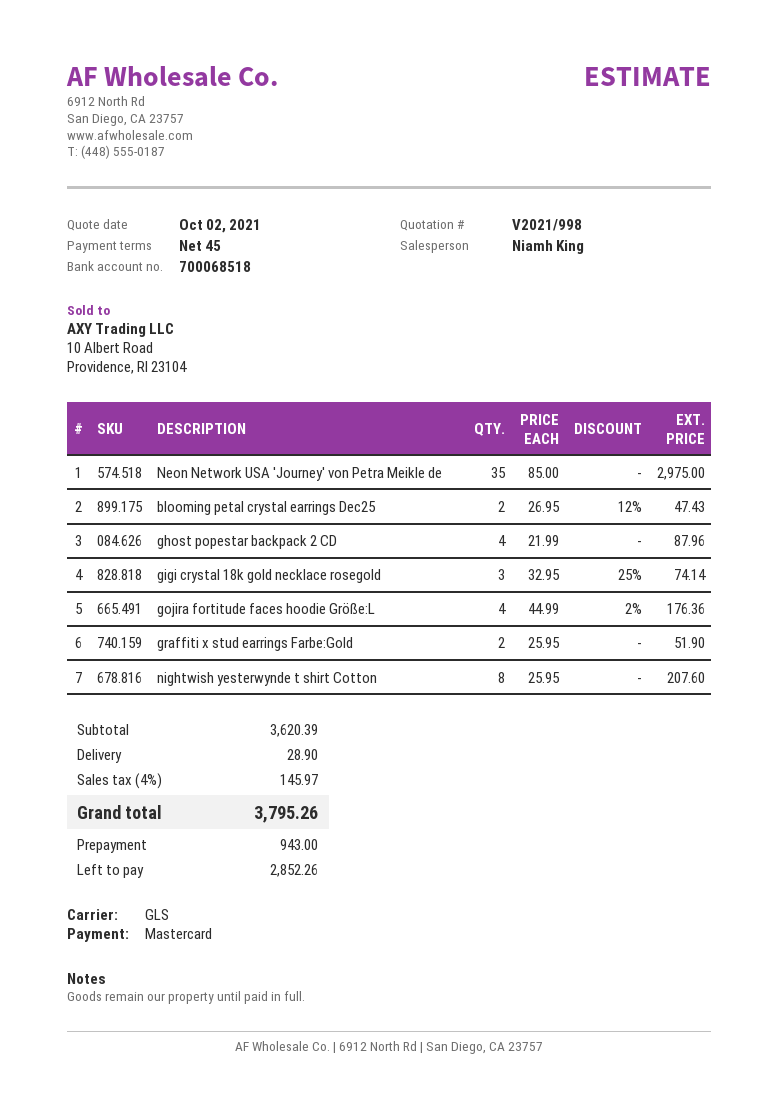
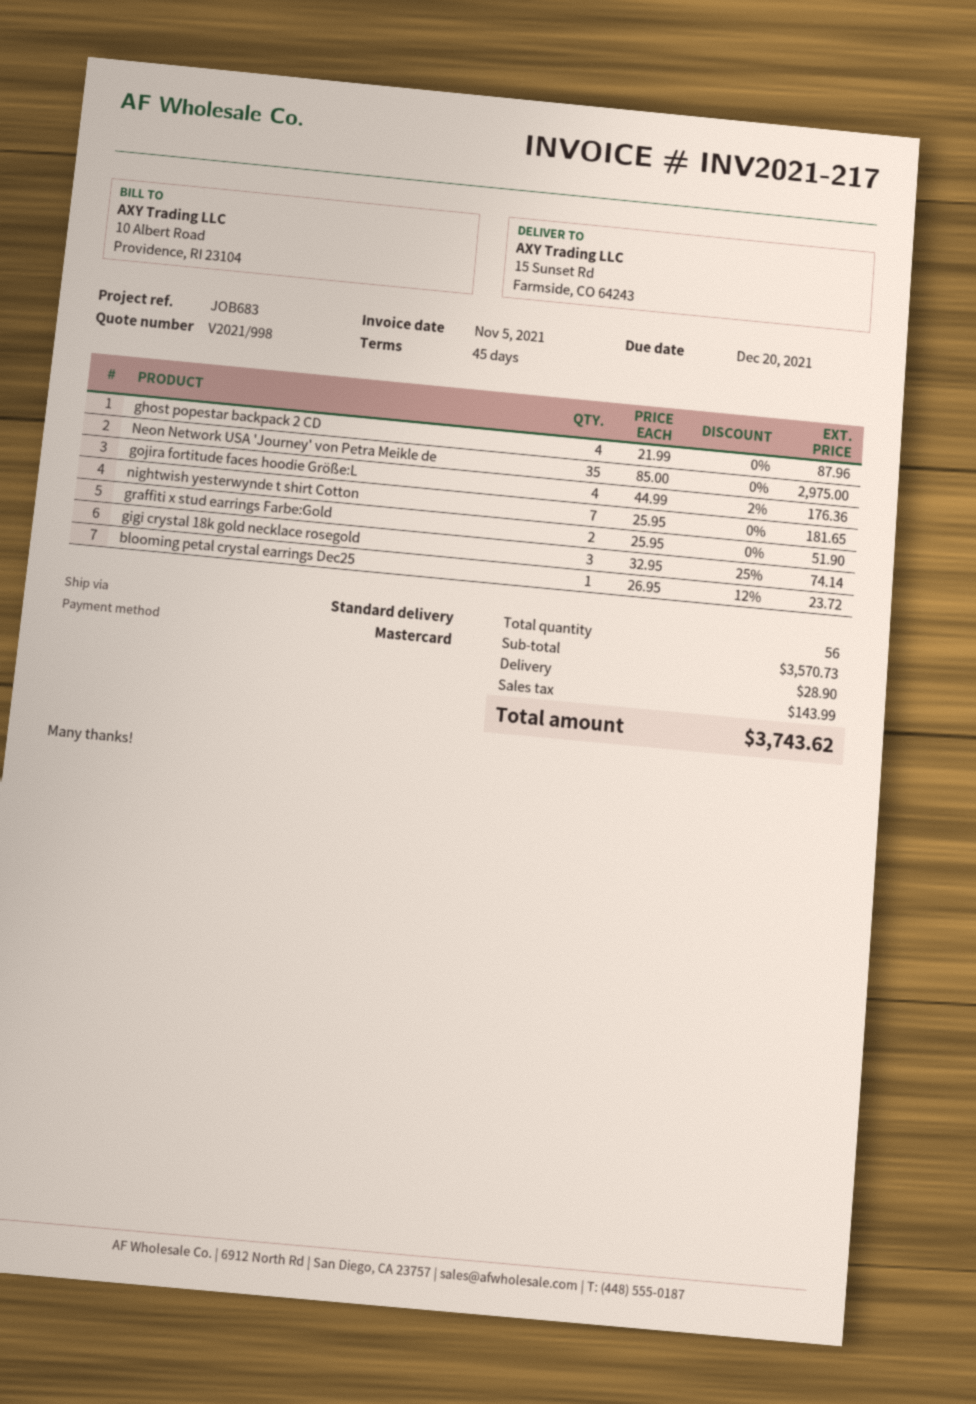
shipping method: GLS -> standard
blooming petal crystal earrings Dec25: 2 x 26.95 - 12% = 47.43 -> 1 x 26.95 - 12% = 23.72
nightwish yesterwynde t shirt Cotton: 8 x 25.95 = 207.60 -> 7 x 25.95 = 181.65
subtotal: 3620.39 -> 3570.73
tax: 145.97 -> 143.99
total: 3795.26 -> 3743.62

